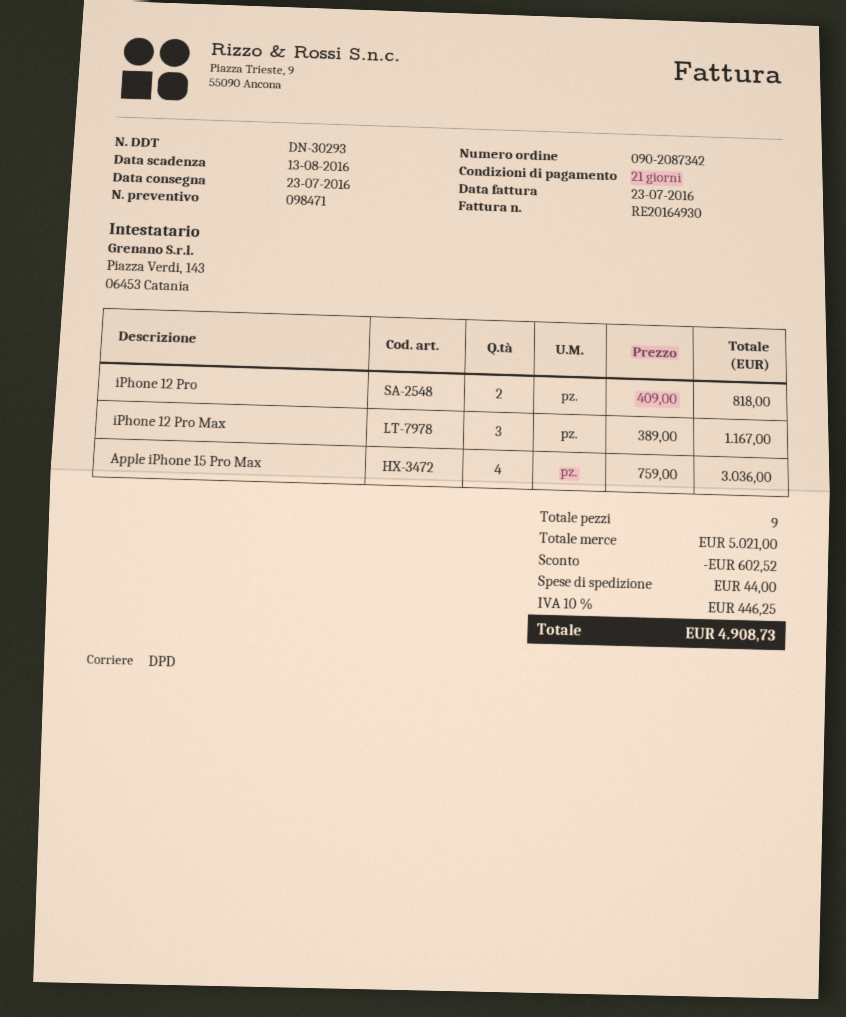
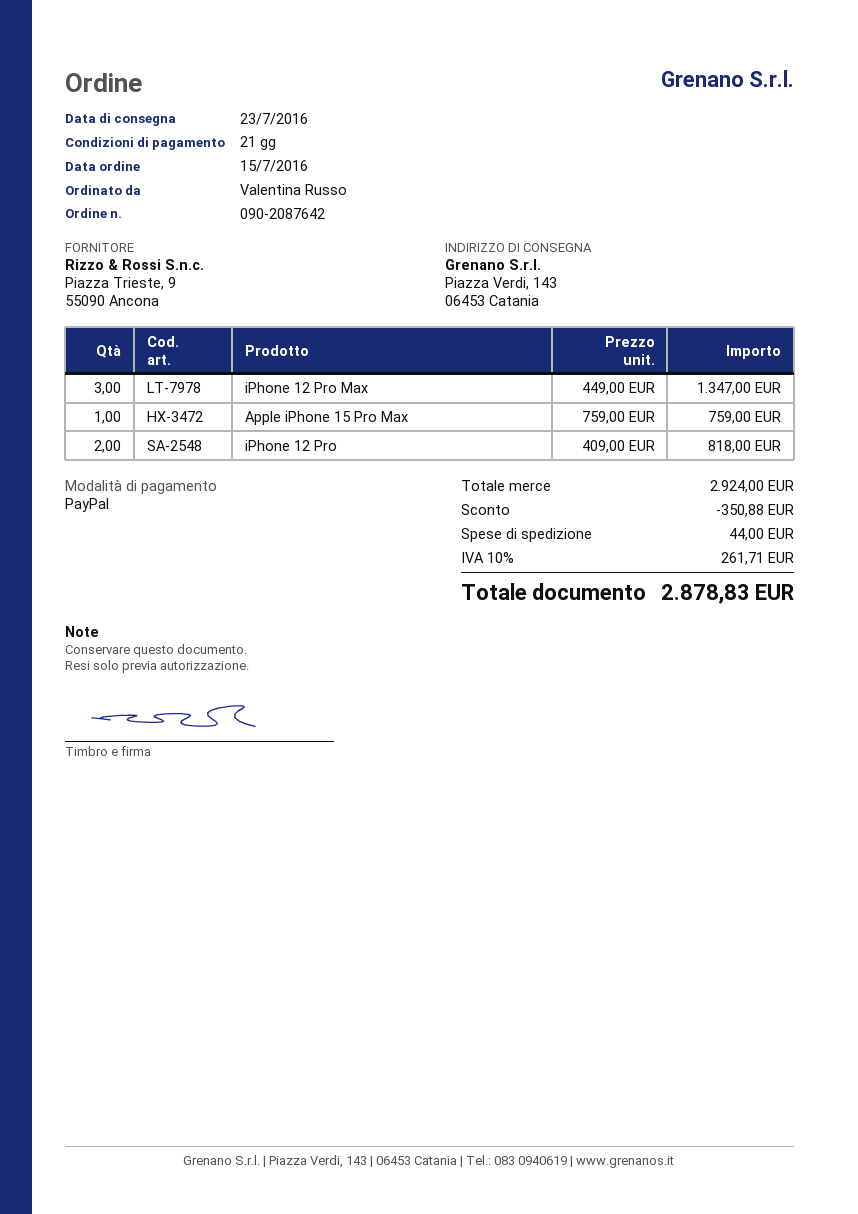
order number: 090-2087342 -> 090-2087642
iPhone 12 Pro Max: 3 x 389.00 = 1167.00 -> 3 x 449.00 = 1347.00
Apple iPhone 15 Pro Max: 4 x 759.00 = 3036.00 -> 1 x 759.00 = 759.00
subtotal: 5021.00 -> 2924.00
discount: 602.52 -> 350.88
tax: 10% = 446.25 -> 10% = 261.71
total: 4908.73 -> 2878.83

